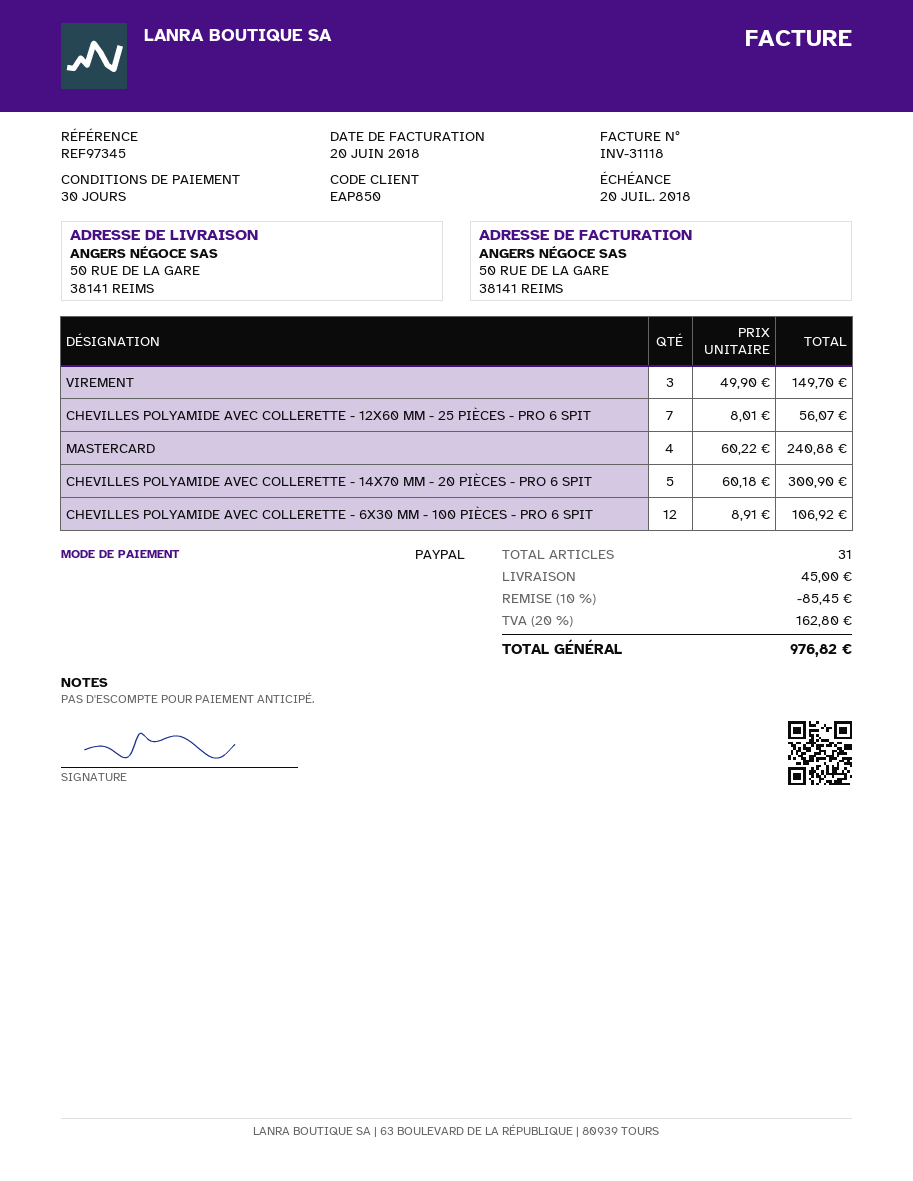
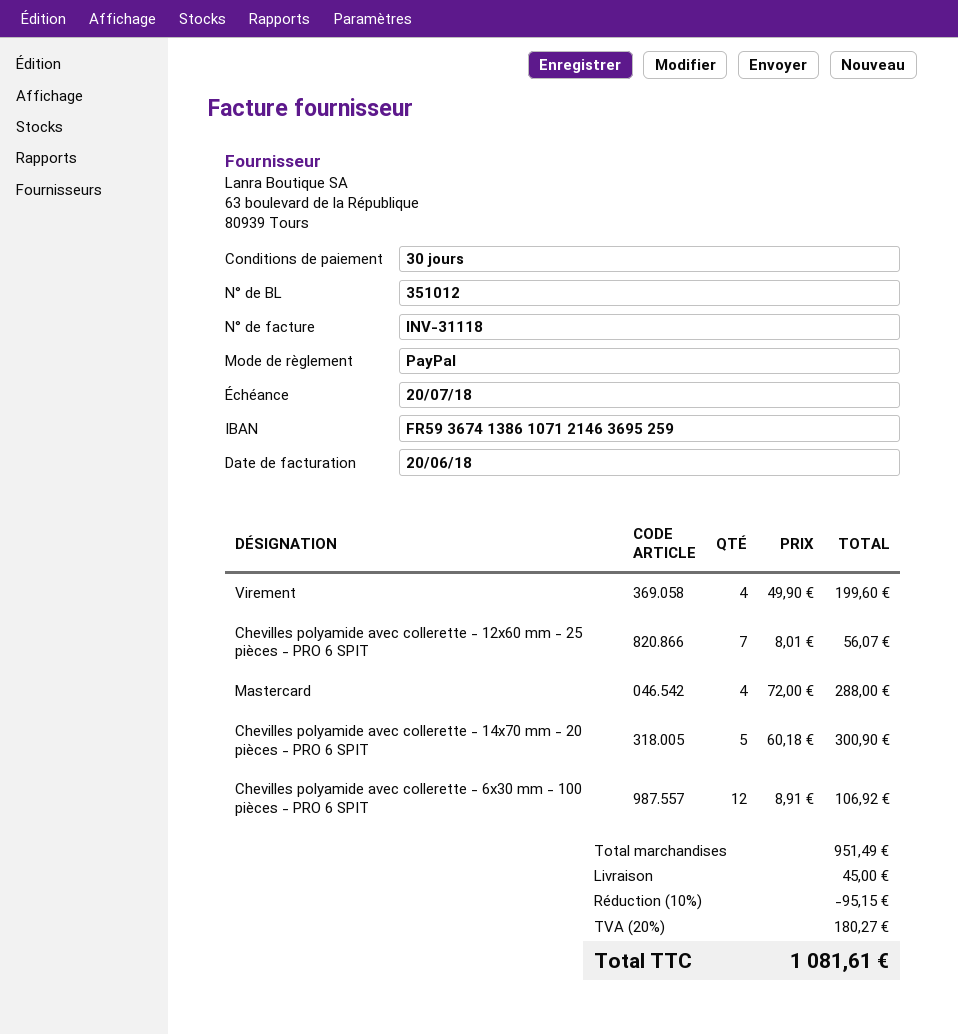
VIREMENT: 3 x 49.90 = 149.70 -> 4 x 49.90 = 199.60
MASTERCARD: 4 x 60.22 = 240.88 -> 4 x 72.00 = 288.00
discount: 10% = 85.45 -> 10% = 95.15
tax: 20% = 162.80 -> 20% = 180.27
total: 976.82 -> 1081.61

